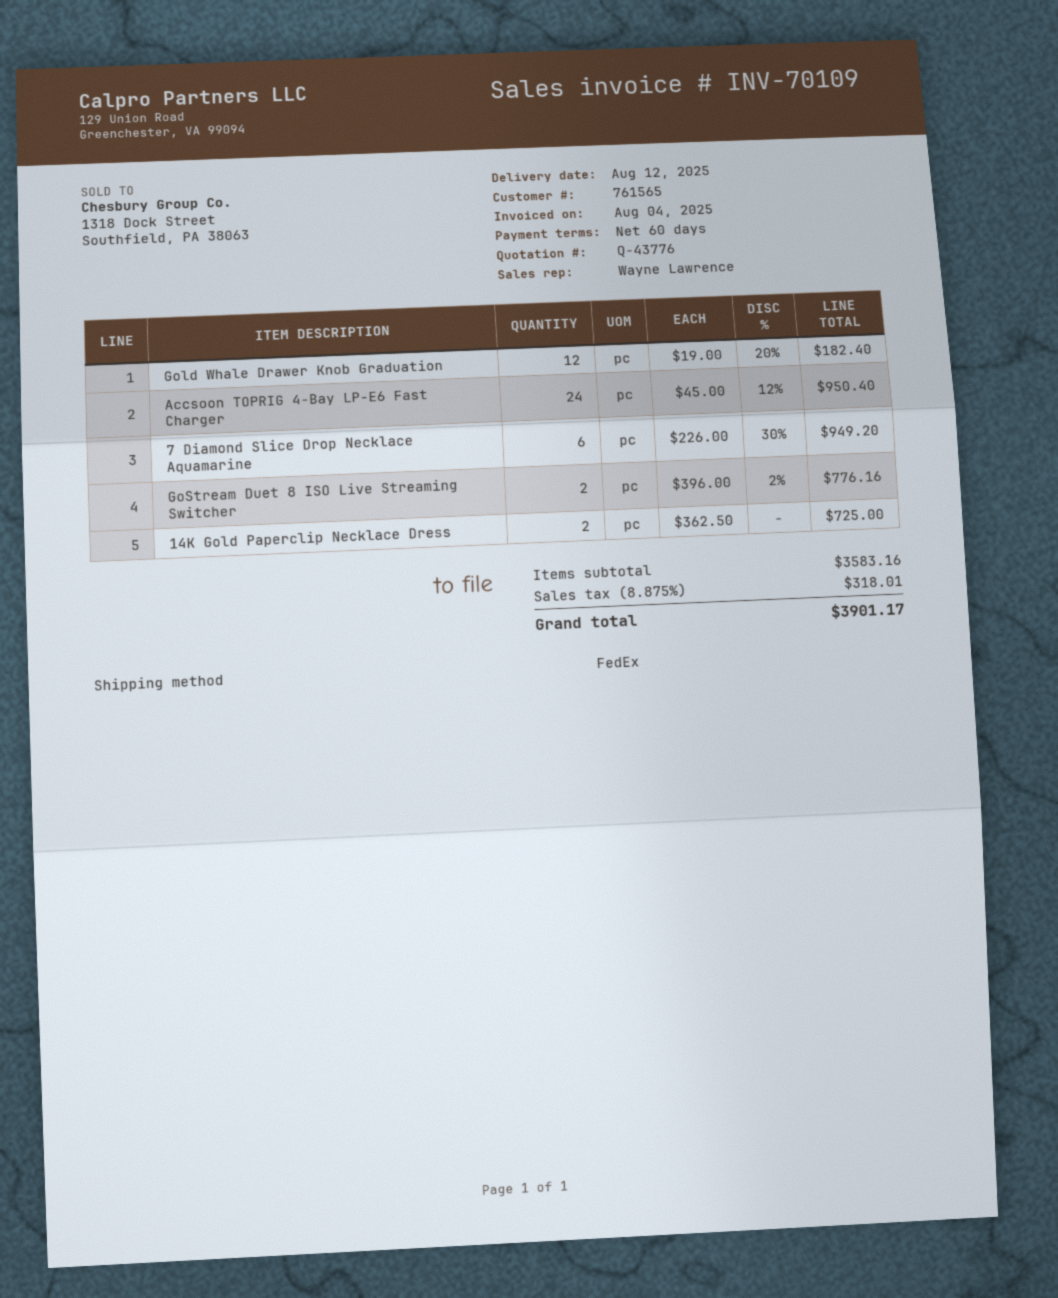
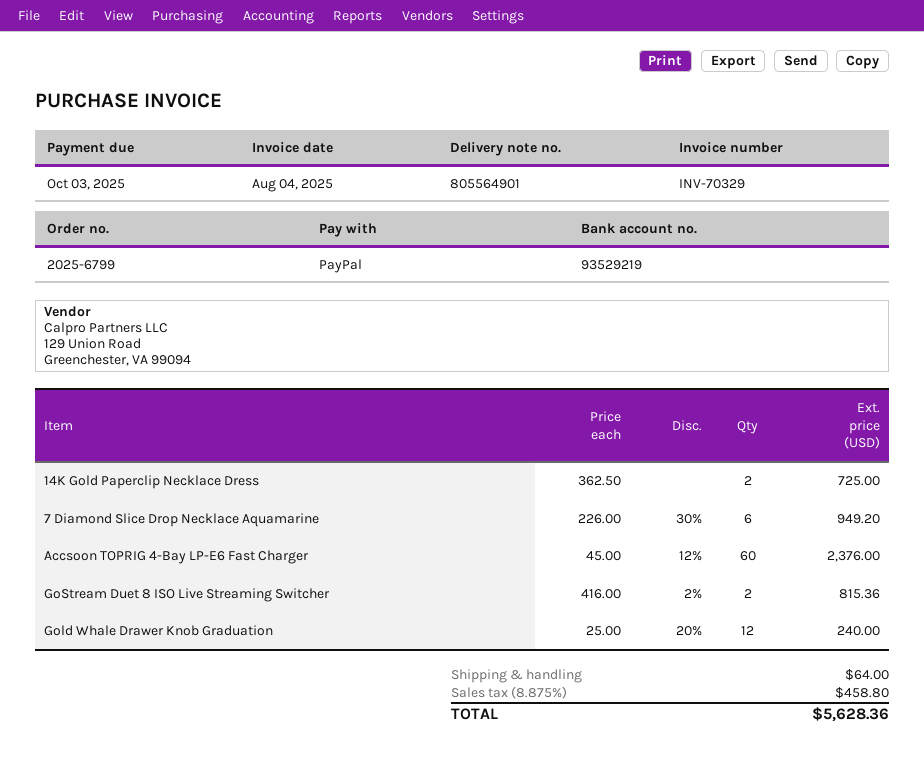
invoice number: INV-70109 -> INV-70329
Gold Whale Drawer Knob Graduation: 12 x 19.00 - 20% = 182.40 -> 12 x 25.00 - 20% = 240.00
Accsoon TOPRIG 4-Bay LP-E6 Fast Charger: 24 x 45.00 - 12% = 950.40 -> 60 x 45.00 - 12% = 2376.00
GoStream Duet 8 ISO Live Streaming Switcher: 2 x 396.00 - 2% = 776.16 -> 2 x 416.00 - 2% = 815.36
shipping: none -> 64.00
tax: 8.875% = 318.01 -> 8.875% = 458.80
total: 3901.17 -> 5628.36

